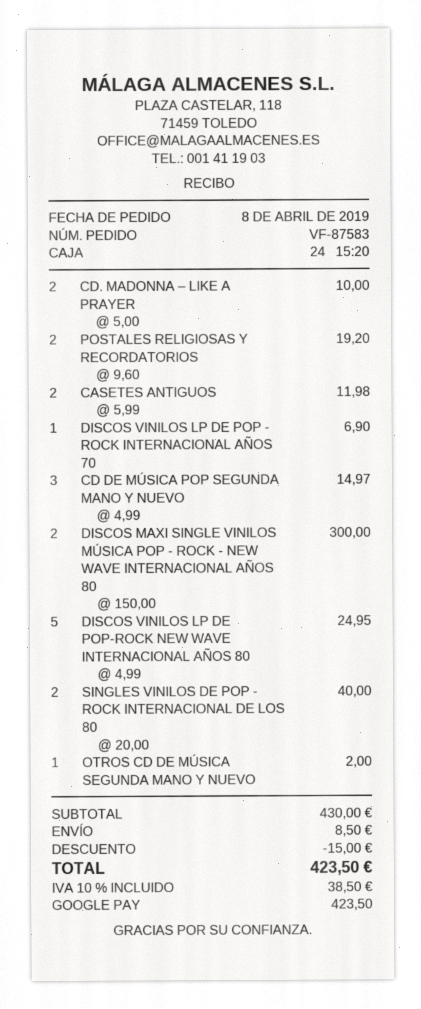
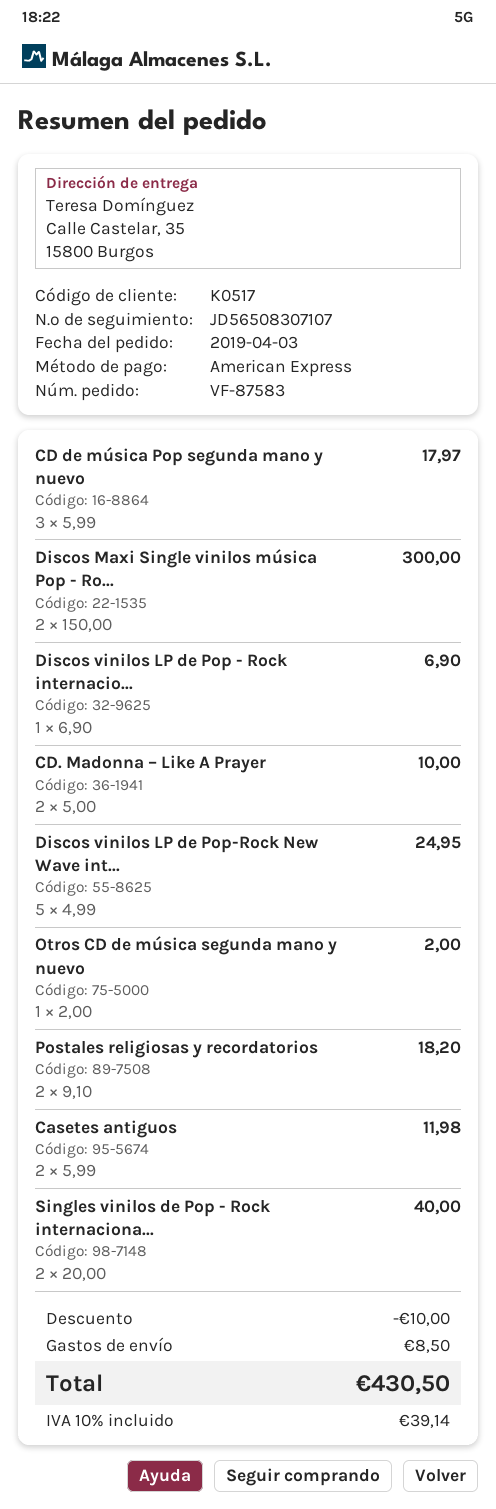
order date: 2019-04-08 -> 2019-04-03
payment method: Google Pay -> American Express
POSTALES RELIGIOSAS Y RECORDATORIOS: 2 x 9.60 = 19.20 -> 2 x 9.10 = 18.20
CD DE MÚSICA POP SEGUNDA MANO Y NUEVO: 3 x 4.99 = 14.97 -> 3 x 5.99 = 17.97
discount: 15.00 -> 10.00
tax: 10% = 38.50 -> 10% = 39.14
total: 423.50 -> 430.50

